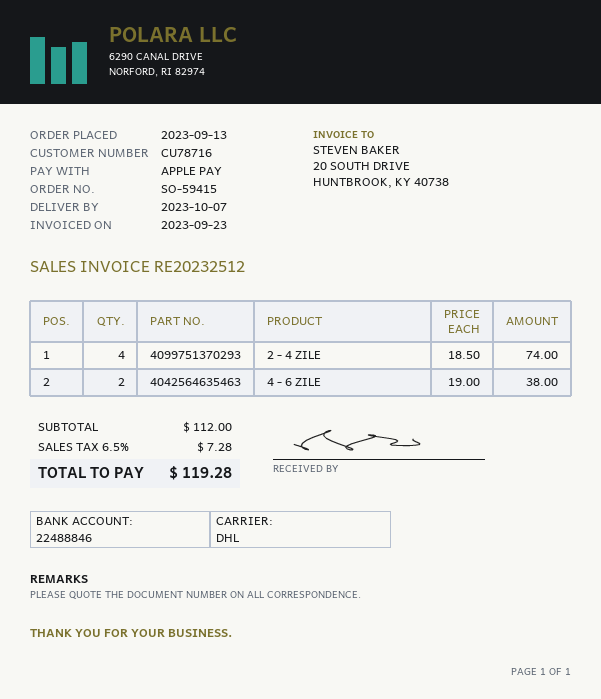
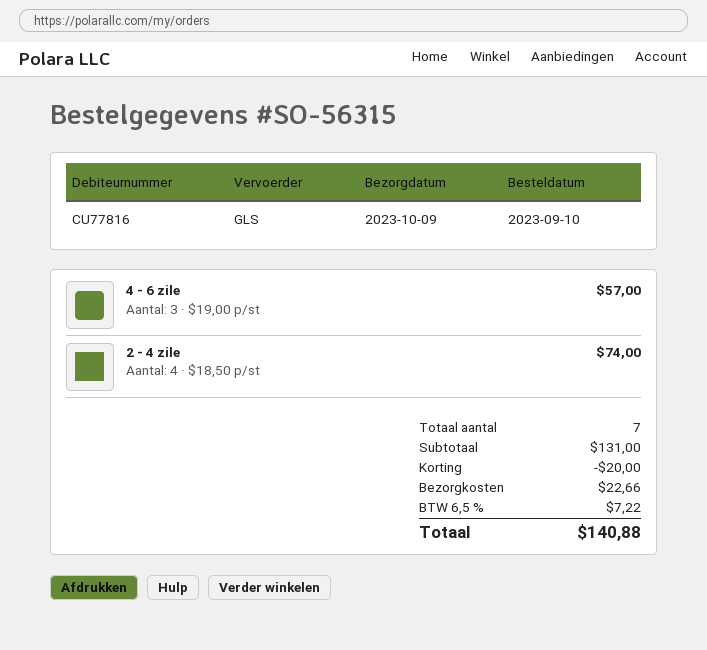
order number: SO-59415 -> SO-56315
order date: 2023-09-13 -> 2023-09-10
delivery date: 2023-10-07 -> 2023-10-09
customer number: CU78716 -> CU77816
shipping method: DHL -> GLS
4 - 6 ZILE: 2 x 19.00 = 38.00 -> 3 x 19.00 = 57.00
subtotal: 112.00 -> 131.00
discount: none -> 20.00
shipping: none -> 22.66
tax: 6.5% = 7.28 -> 6.5% = 7.22
total: 119.28 -> 140.88

